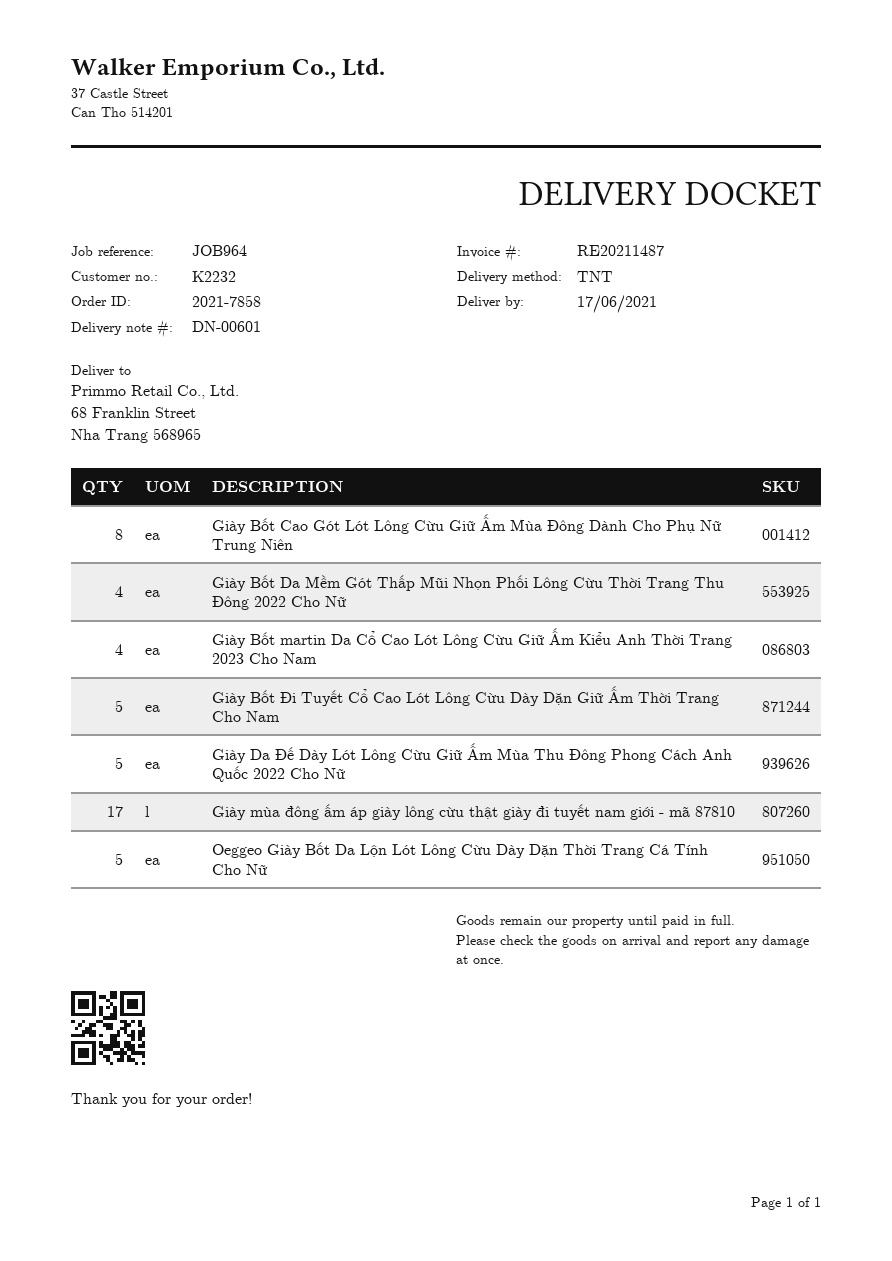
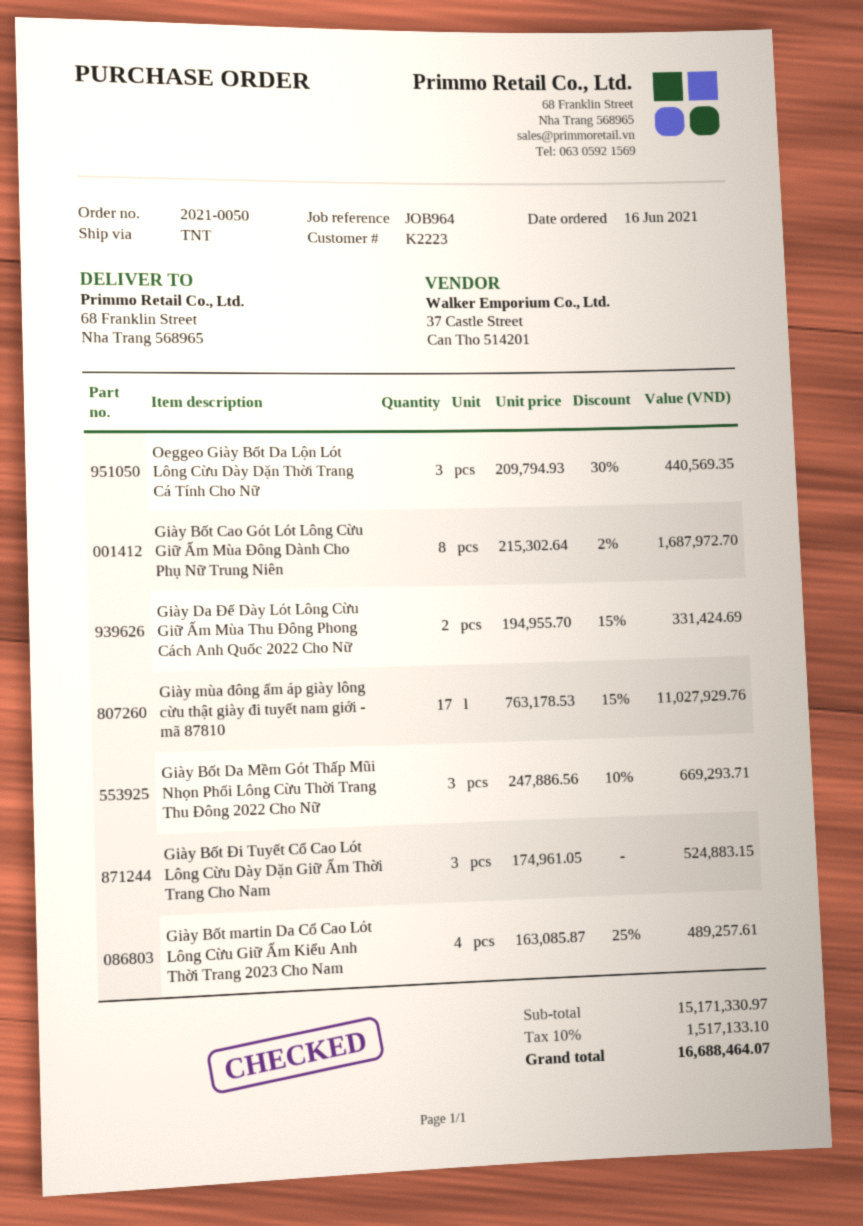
order number: 2021-7858 -> 2021-0050
customer number: K2232 -> K2223
Giày Bốt Da Mềm Gót Thấp Mũi Nhọn Phối Lông Cừu Thời Trang Thu Đông 2022 Cho Nữ: 4 -> 3
Giày Bốt Đi Tuyết Cổ Cao Lót Lông Cừu Dày Dặn Giữ Ấm Thời Trang Cho Nam: 5 -> 3
Giày Da Đế Dày Lót Lông Cừu Giữ Ấm Mùa Thu Đông Phong Cách Anh Quốc 2022 Cho Nữ: 5 -> 2
Oeggeo Giày Bốt Da Lộn Lót Lông Cừu Dày Dặn Thời Trang Cá Tính Cho Nữ: 5 -> 3

